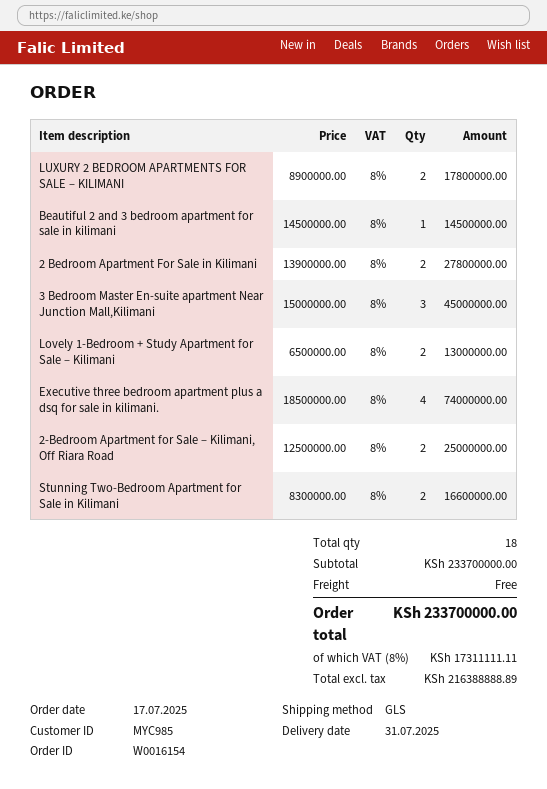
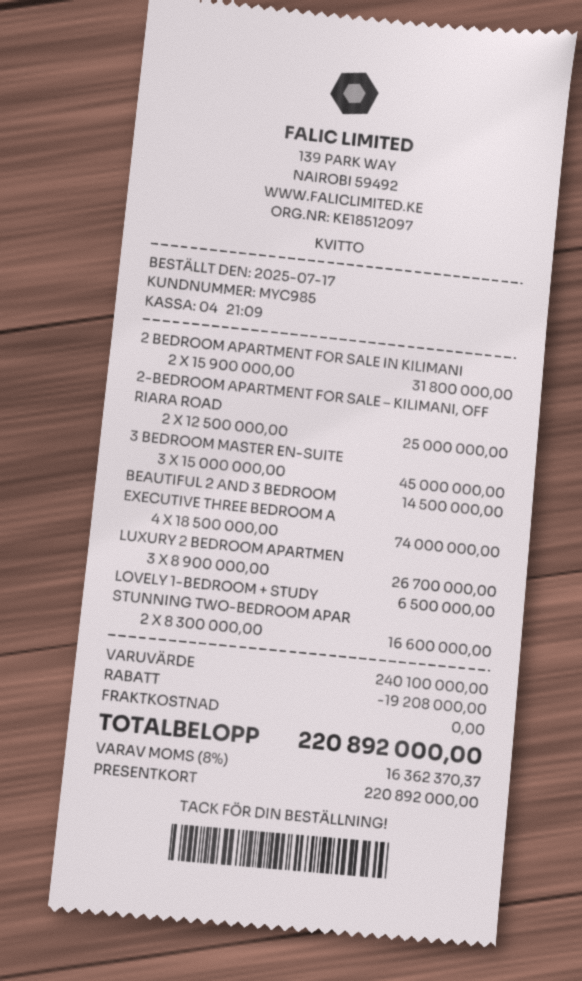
LUXURY 2 BEDROOM APARTMENTS FOR SALE – KILIMANI: 2 x 8900000.00 = 17800000.00 -> 3 x 8900000.00 = 26700000.00
2 Bedroom Apartment For Sale in Kilimani: 2 x 13900000.00 = 27800000.00 -> 2 x 15900000.00 = 31800000.00
Lovely 1-Bedroom + Study Apartment for Sale – Kilimani: 2 x 6500000.00 = 13000000.00 -> 1 x 6500000.00 = 6500000.00
subtotal: 233700000.00 -> 240100000.00
discount: none -> 19208000.00
tax: 8% = 17311111.11 -> 8% = 16362370.37
total: 233700000.00 -> 220892000.00

